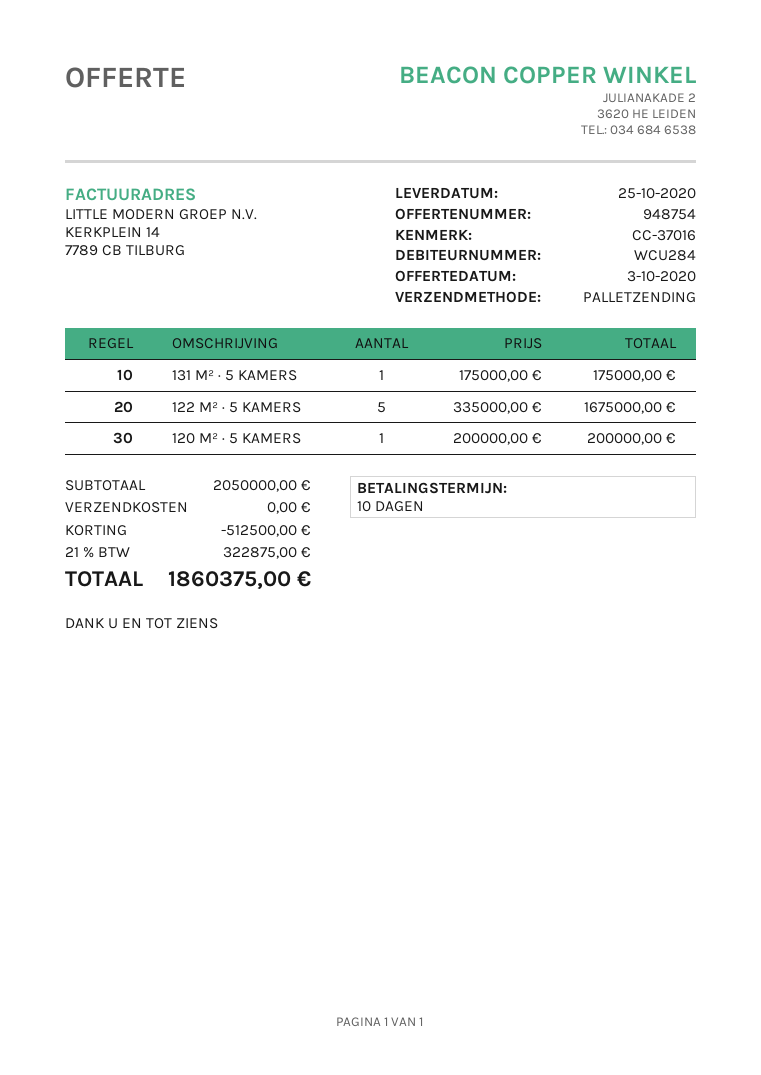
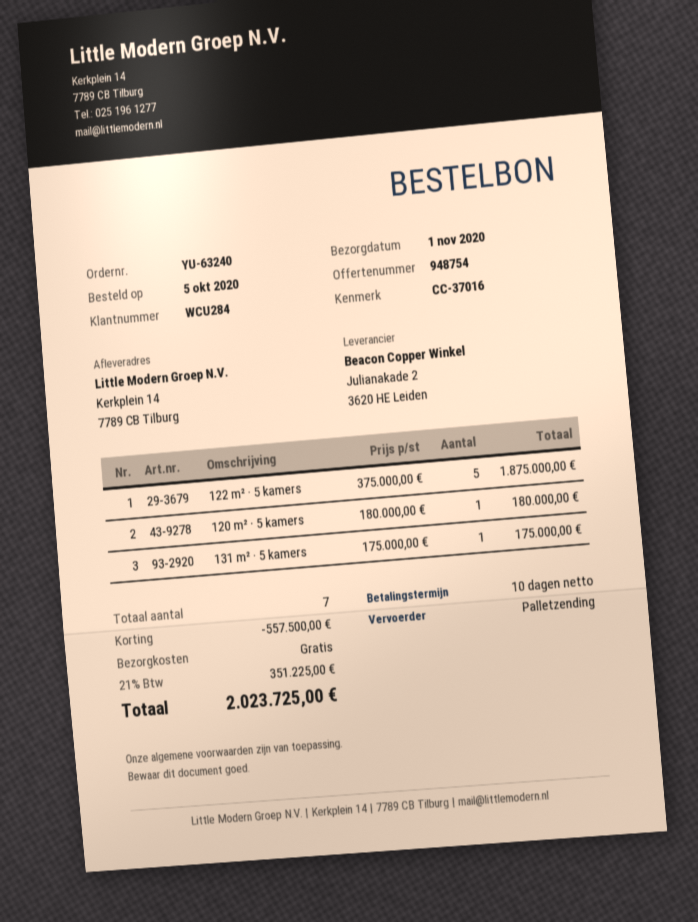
delivery date: 2020-10-25 -> 2020-11-01
122 M² · 5 KAMERS: 5 x 335000.00 = 1675000.00 -> 5 x 375000.00 = 1875000.00
120 M² · 5 KAMERS: 1 x 200000.00 = 200000.00 -> 1 x 180000.00 = 180000.00
discount: 512500.00 -> 557500.00
tax: 21% = 322875.00 -> 21% = 351225.00
total: 1860375.00 -> 2023725.00

